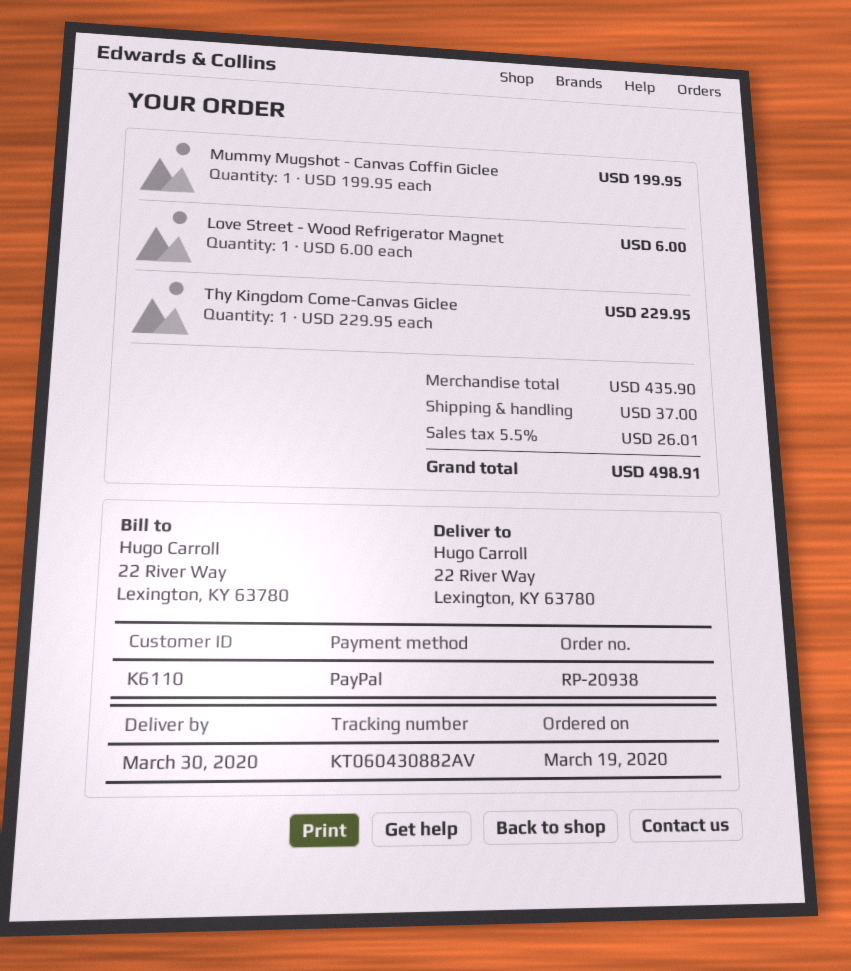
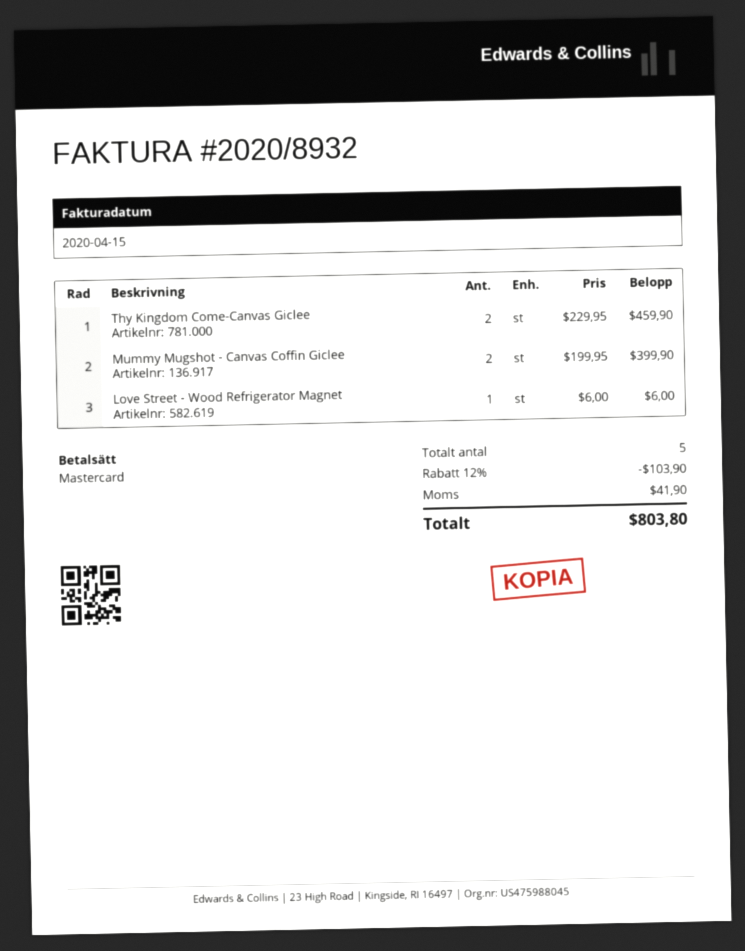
payment method: PayPal -> Mastercard
Mummy Mugshot - Canvas Coffin Giclee: 1 x 199.95 = 199.95 -> 2 x 199.95 = 399.90
Thy Kingdom Come-Canvas Giclee: 1 x 229.95 = 229.95 -> 2 x 229.95 = 459.90
discount: none -> 12% = 103.90
shipping: 37.00 -> none
tax: 26.01 -> 41.90
total: 498.91 -> 803.80

